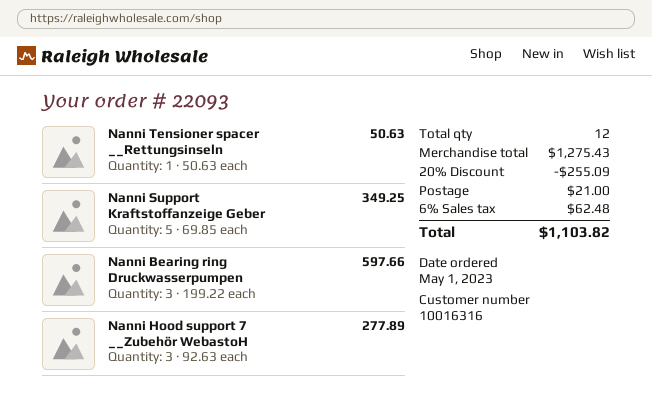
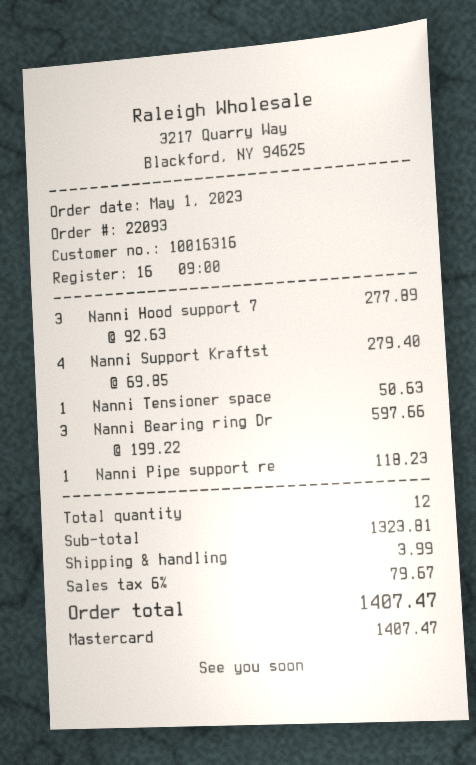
Nanni Support Kraftstoffanzeige Geber: 5 x 69.85 = 349.25 -> 4 x 69.85 = 279.40
Nanni Pipe support re: none -> 1 x 118.23 = 118.23
subtotal: 1275.43 -> 1323.81
discount: 20% = 255.09 -> none
shipping: 21.00 -> 3.99
tax: 6% = 62.48 -> 6% = 79.67
total: 1103.82 -> 1407.47

